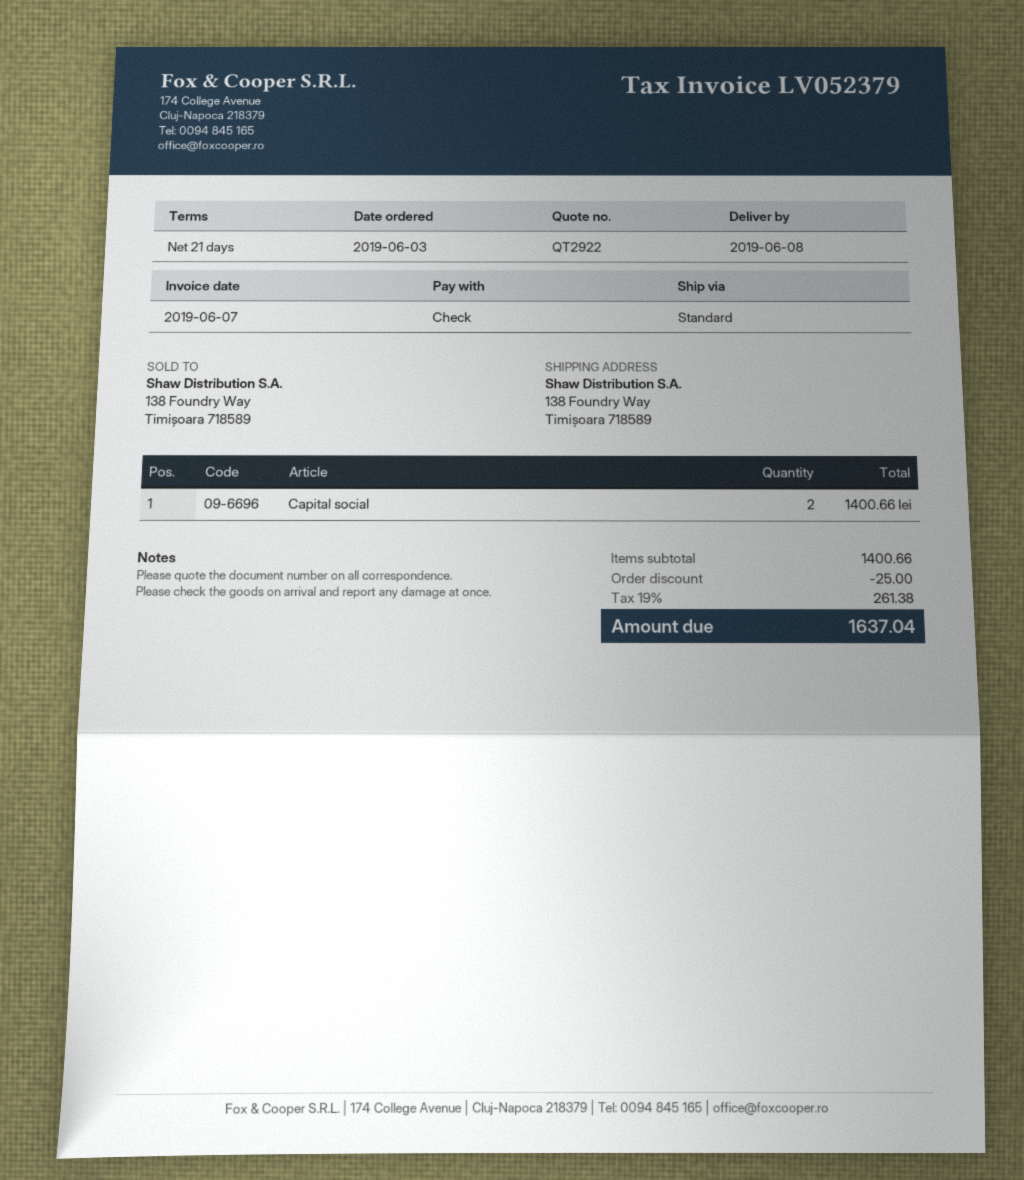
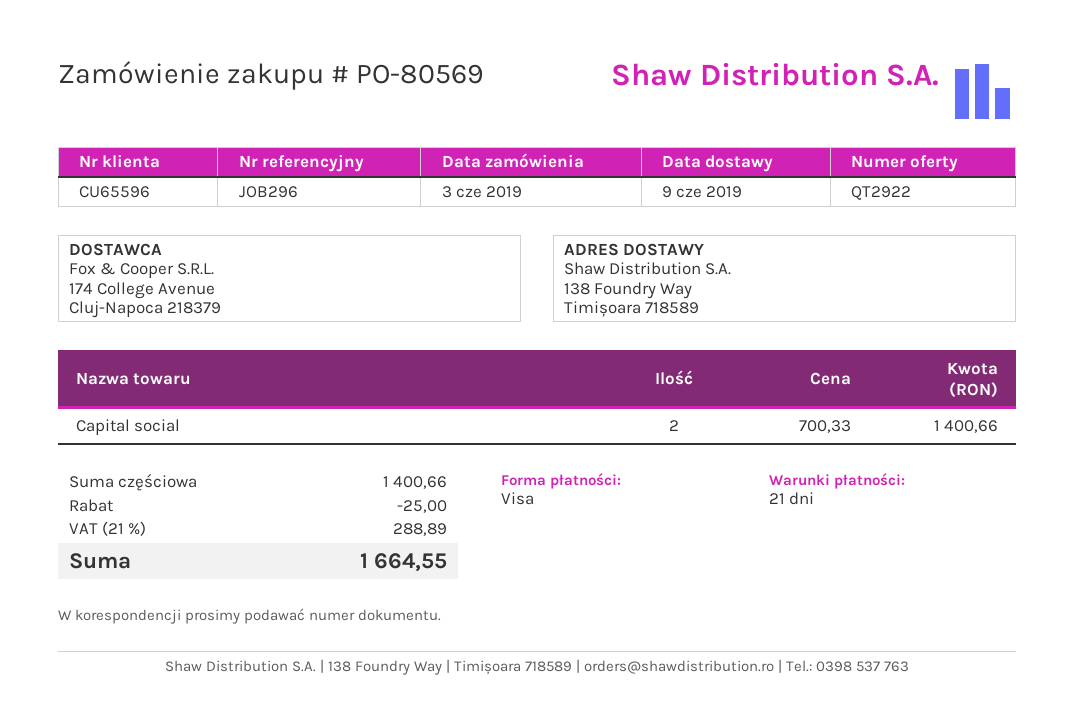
delivery date: 2019-06-08 -> 2019-06-09
payment method: cheque -> Visa
tax: 19% = 261.38 -> 21% = 288.89
total: 1637.04 -> 1664.55

